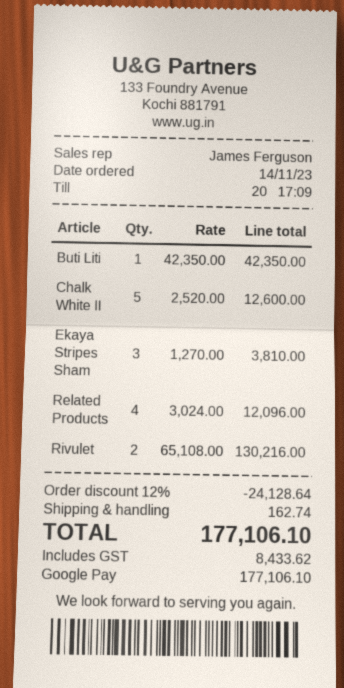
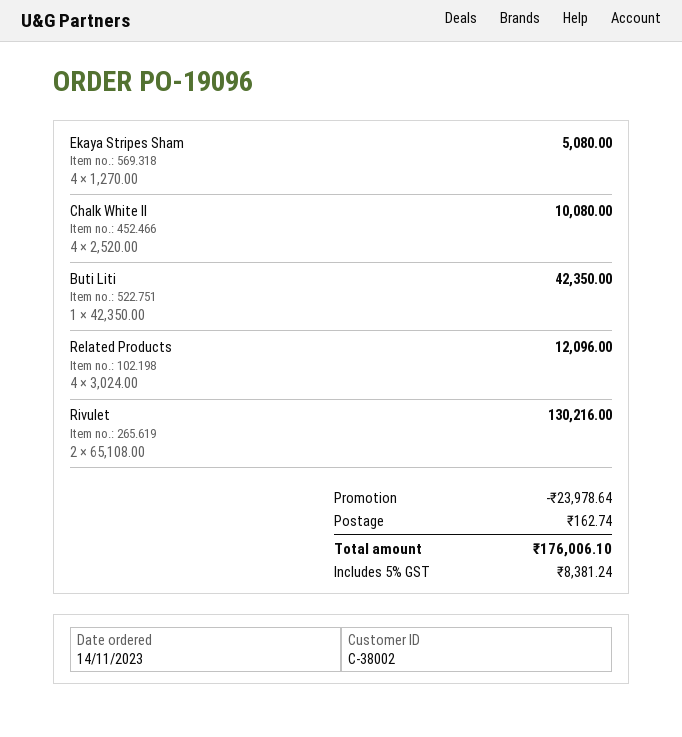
Chalk White II: 5 x 2520.00 = 12600.00 -> 4 x 2520.00 = 10080.00
Ekaya Stripes Sham: 3 x 1270.00 = 3810.00 -> 4 x 1270.00 = 5080.00
discount: 24128.64 -> 23978.64
tax: 8433.62 -> 8381.24
total: 177106.10 -> 176006.10

